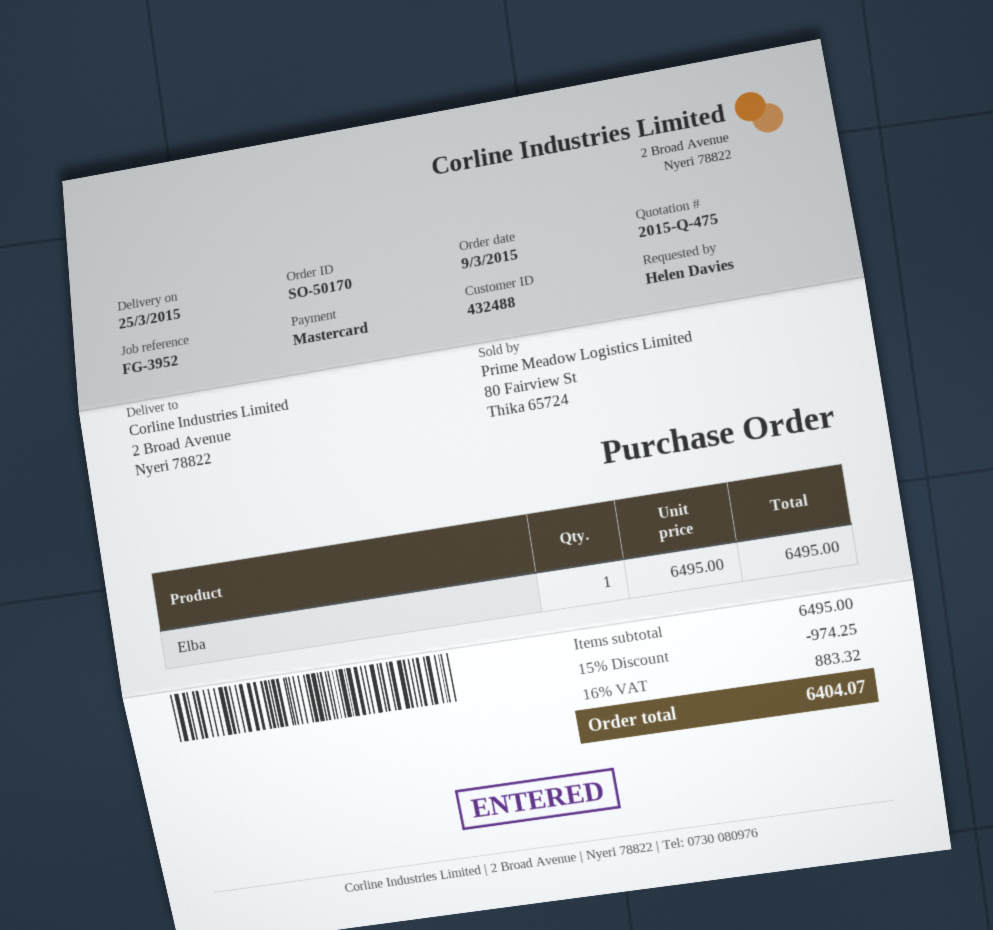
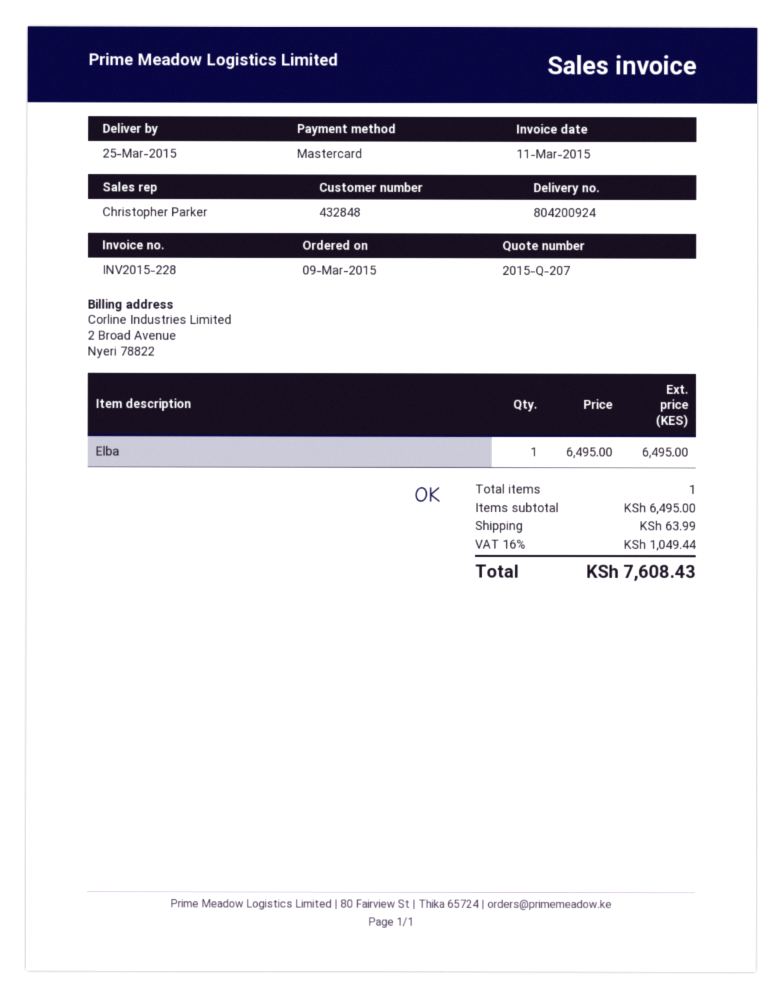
quote number: 2015-Q-475 -> 2015-Q-207
customer number: 432488 -> 432848
discount: 15% = 974.25 -> none
shipping: none -> 63.99
tax: 16% = 883.32 -> 16% = 1049.44
total: 6404.07 -> 7608.43

